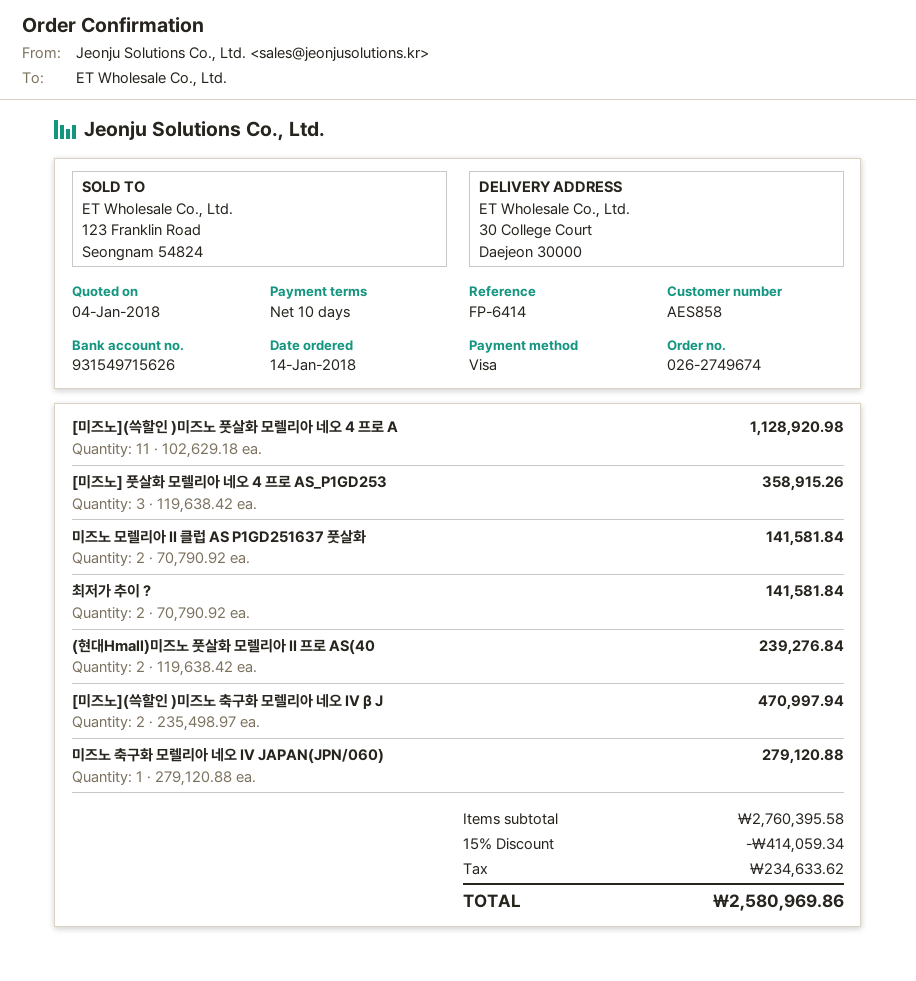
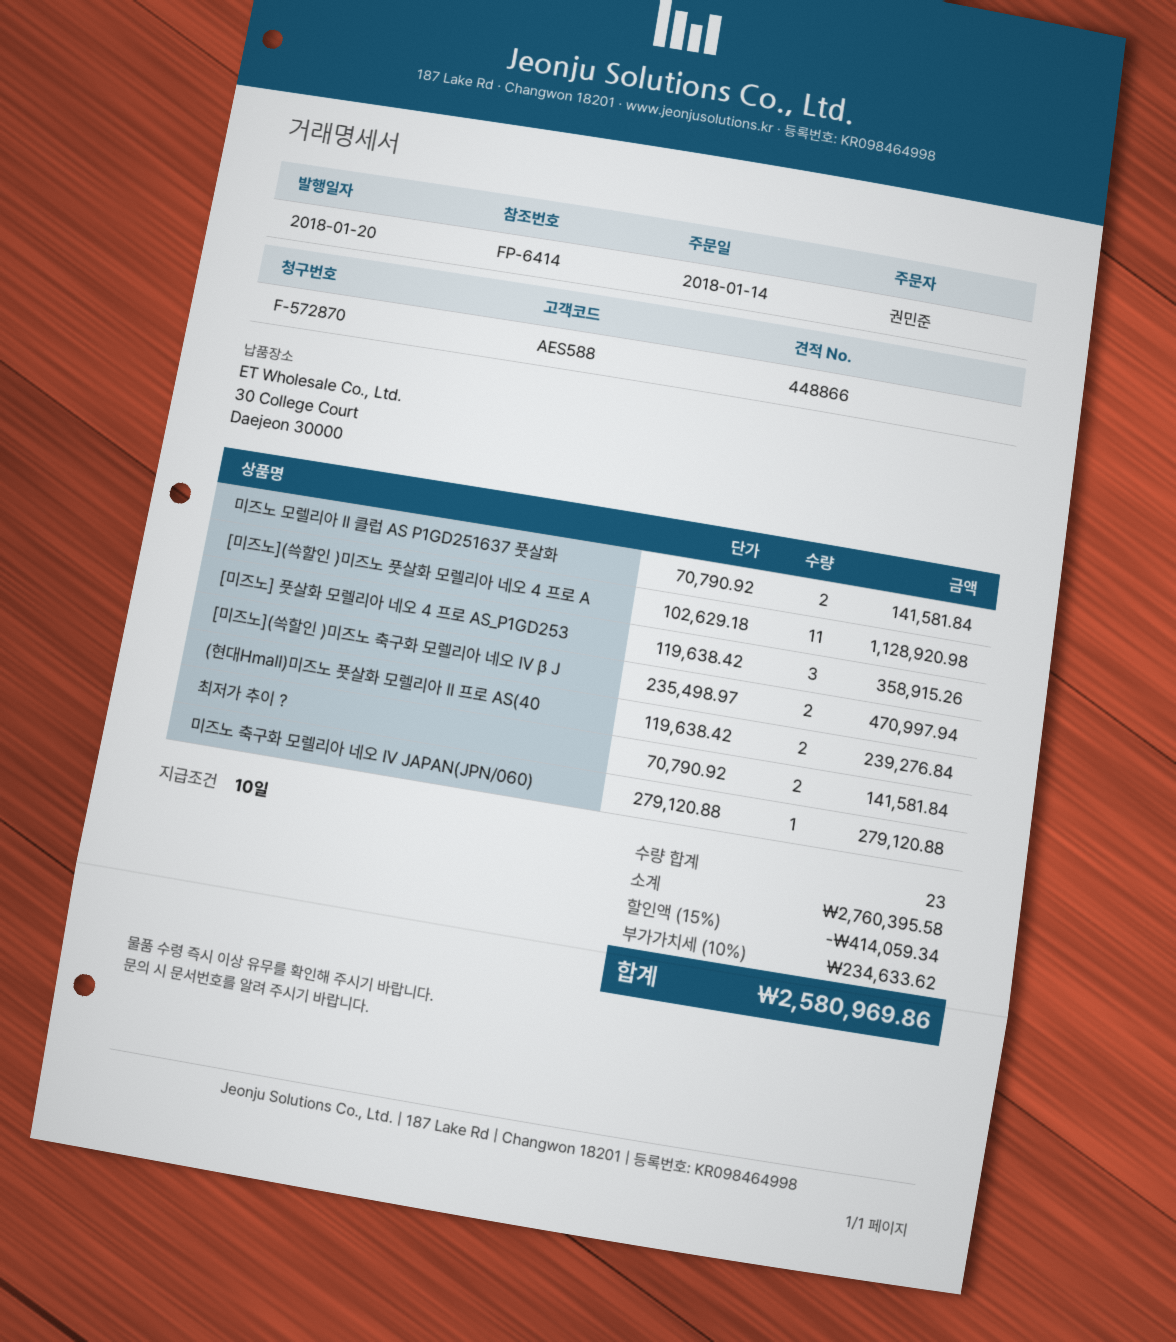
customer number: AES858 -> AES588

